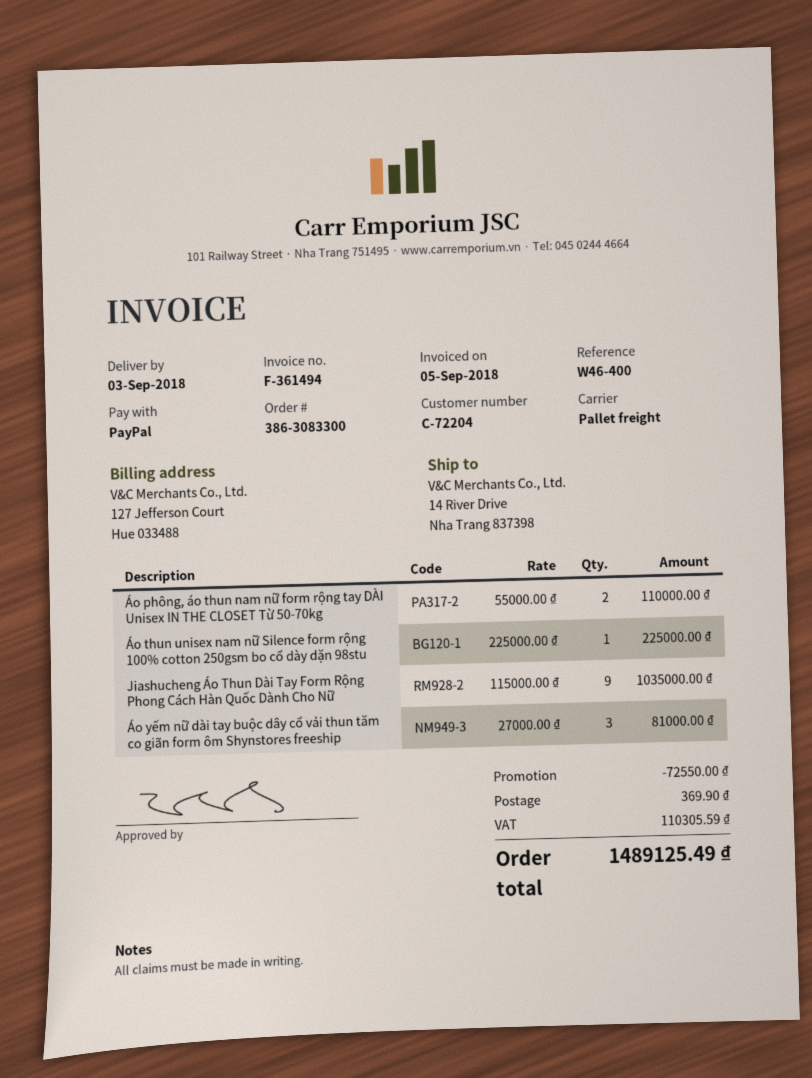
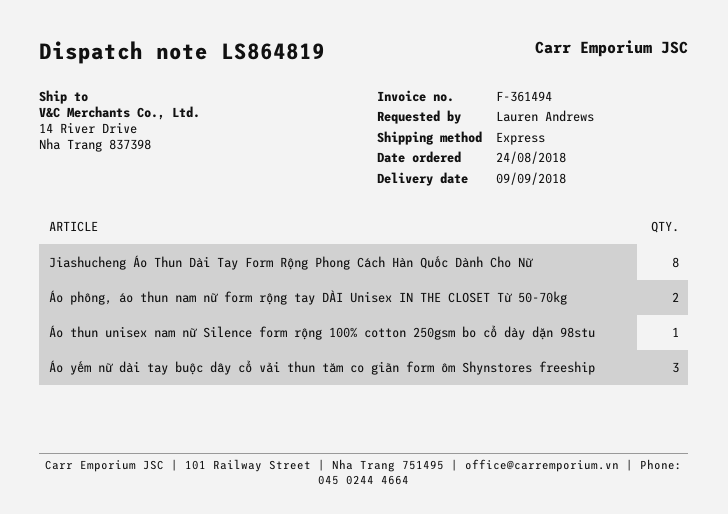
delivery date: 2018-09-03 -> 2018-09-09
shipping method: pallet freight -> express
Jiashucheng Áo Thun Dài Tay Form Rộng Phong Cách Hàn Quốc Dành Cho Nữ: 9 -> 8

